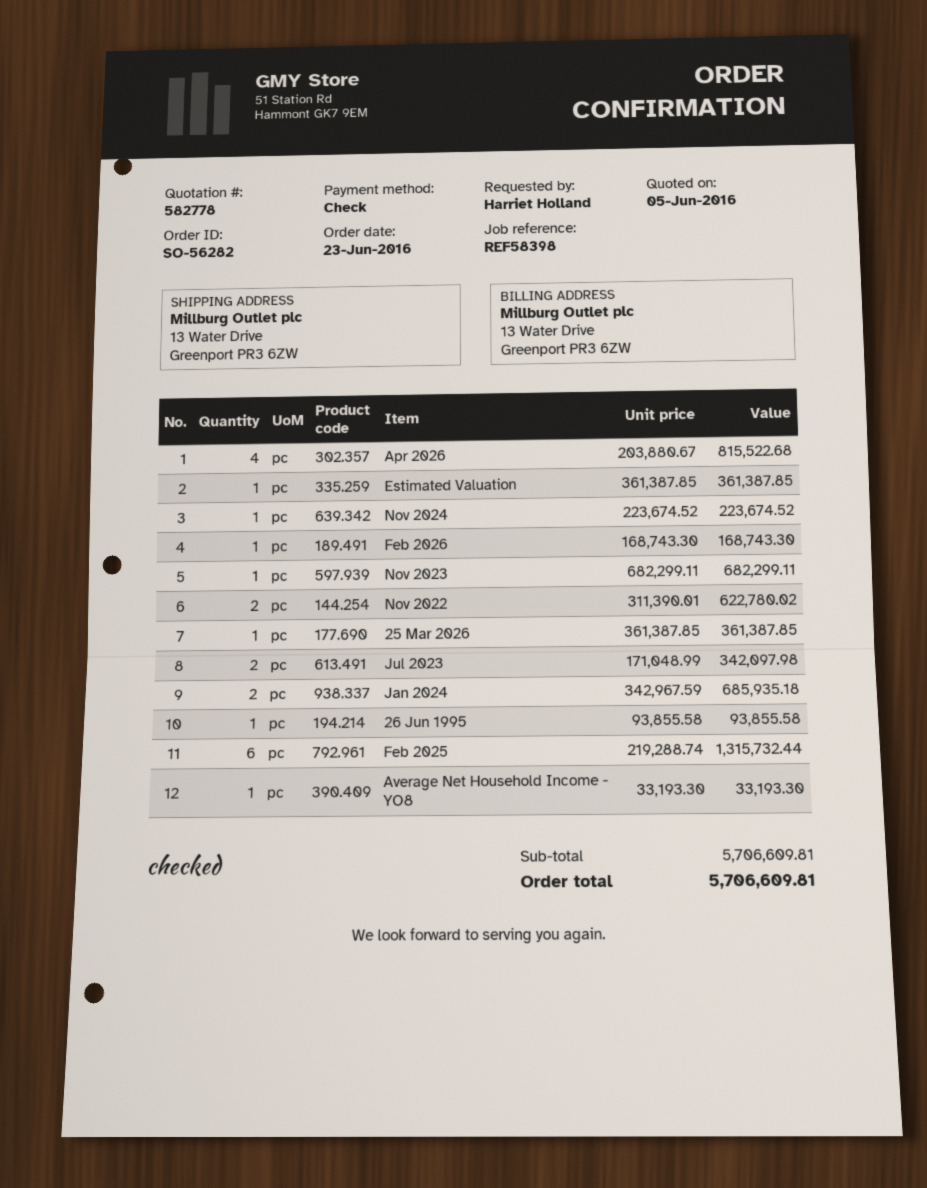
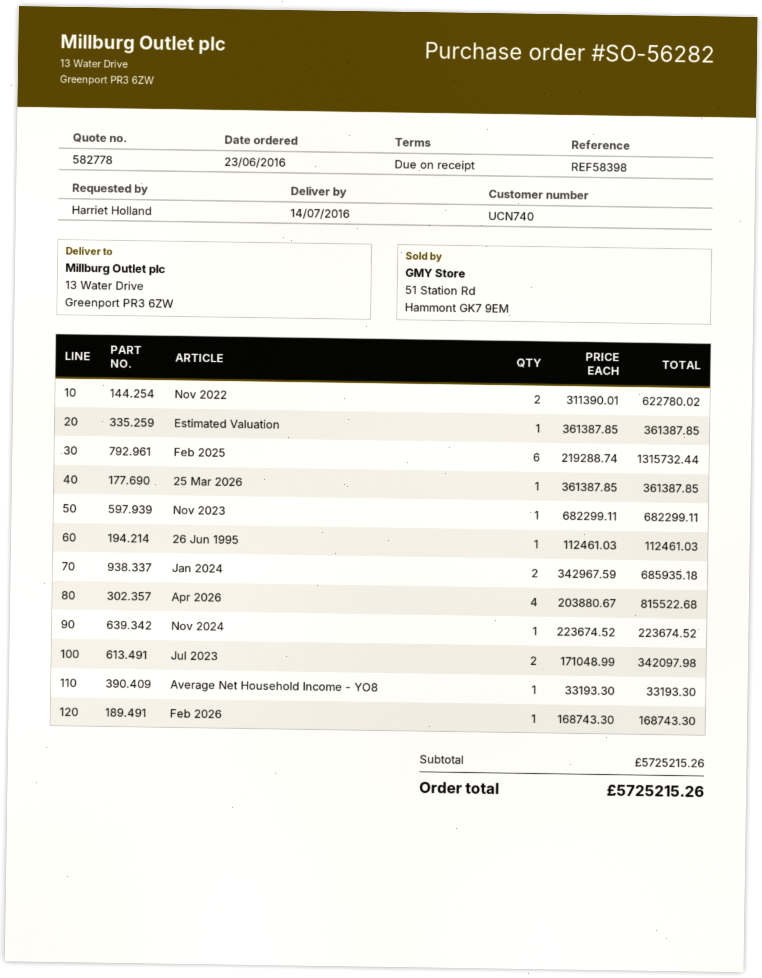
26 Jun 1995: 1 x 93855.58 = 93855.58 -> 1 x 112461.03 = 112461.03
subtotal: 5706609.81 -> 5725215.26
total: 5706609.81 -> 5725215.26

